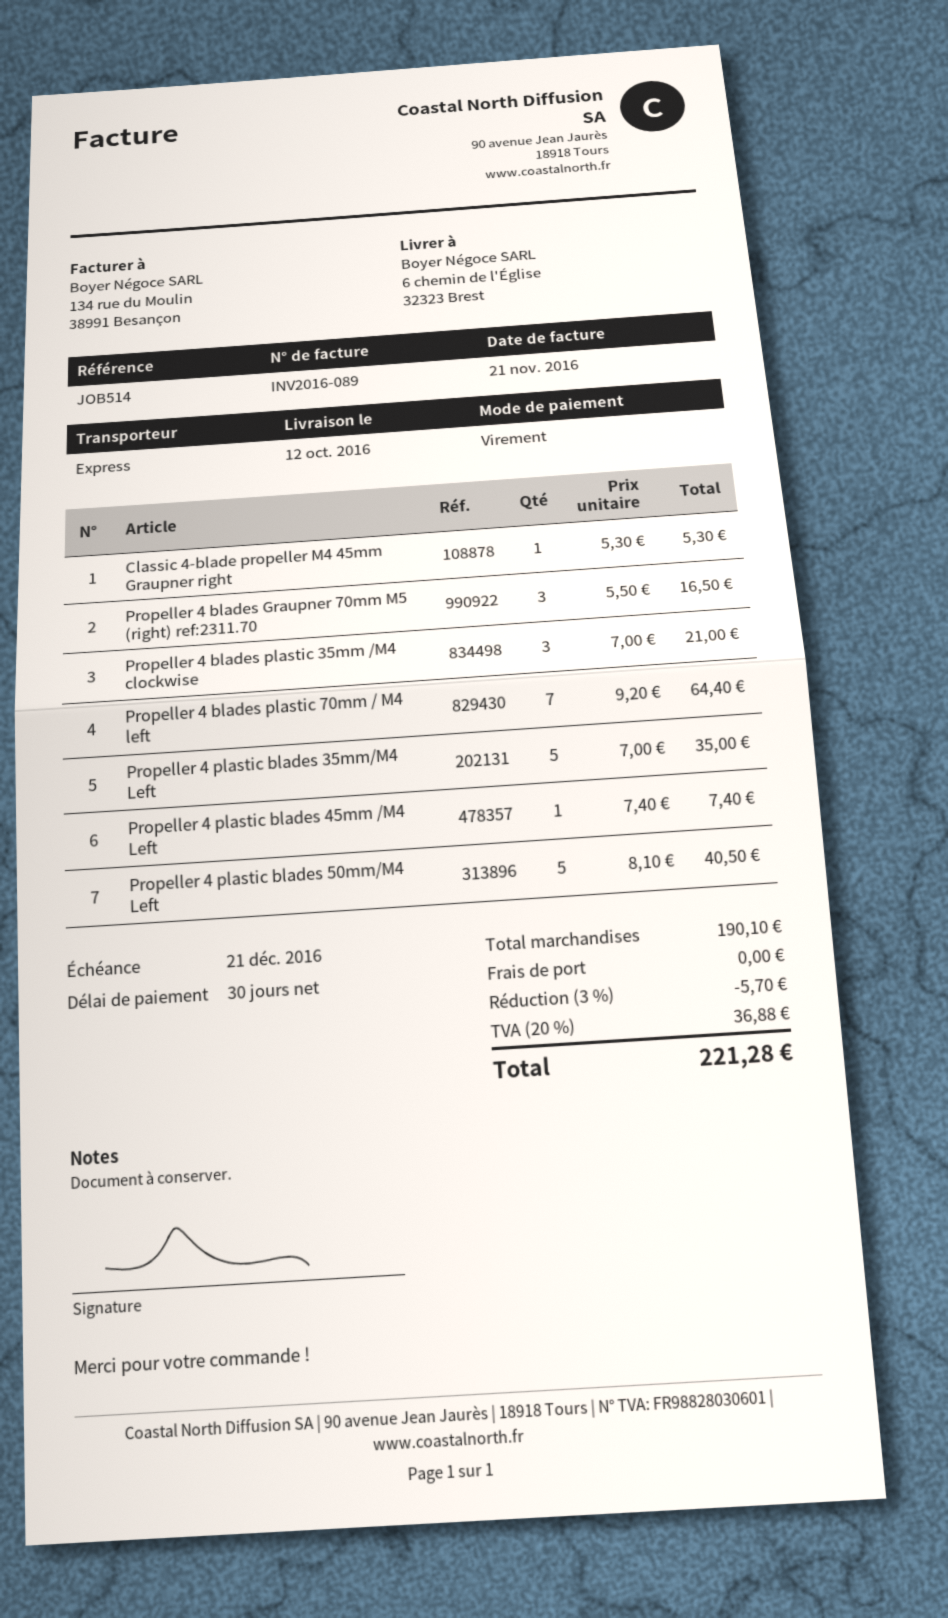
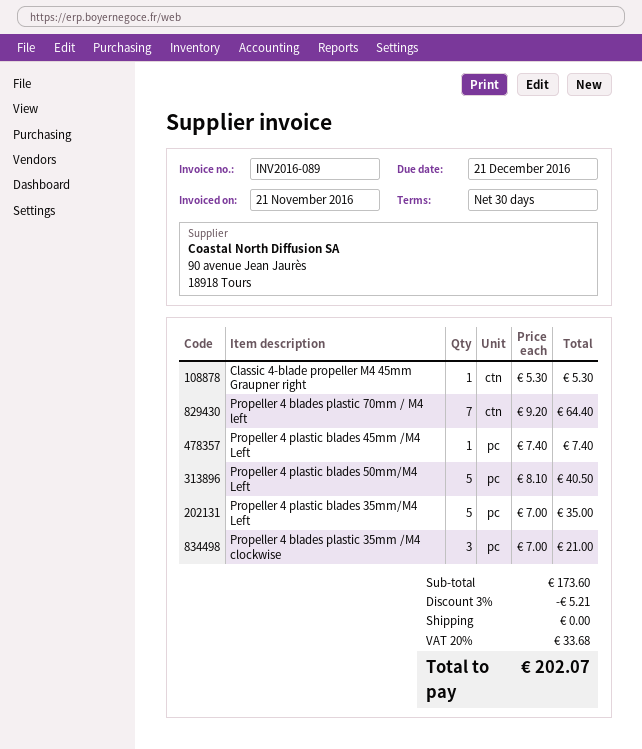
Propeller 4 blades Graupner 70mm M5 (right) ref:2311.70: 3 x 5.50 = 16.50 -> none
subtotal: 190.10 -> 173.60
discount: 3% = 5.70 -> 3% = 5.21
tax: 20% = 36.88 -> 20% = 33.68
total: 221.28 -> 202.07

